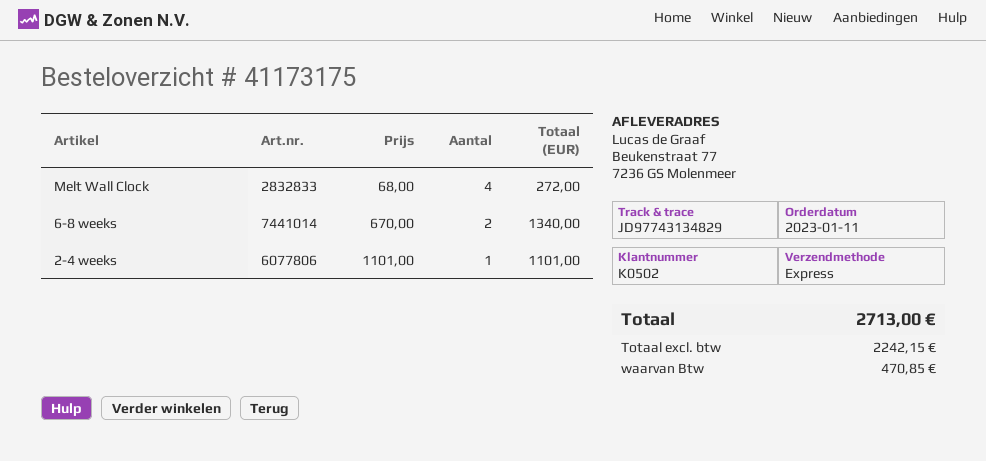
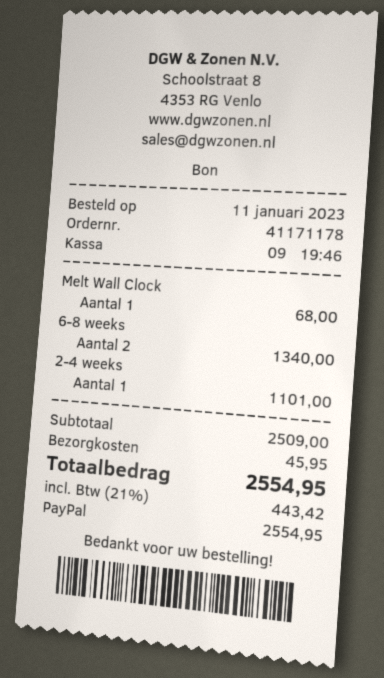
order number: 41173175 -> 41171178
Melt Wall Clock: 4 for 272.00 -> 1 for 68.00
shipping: none -> 45.95
tax: 470.85 -> 443.42
total: 2713.00 -> 2554.95

